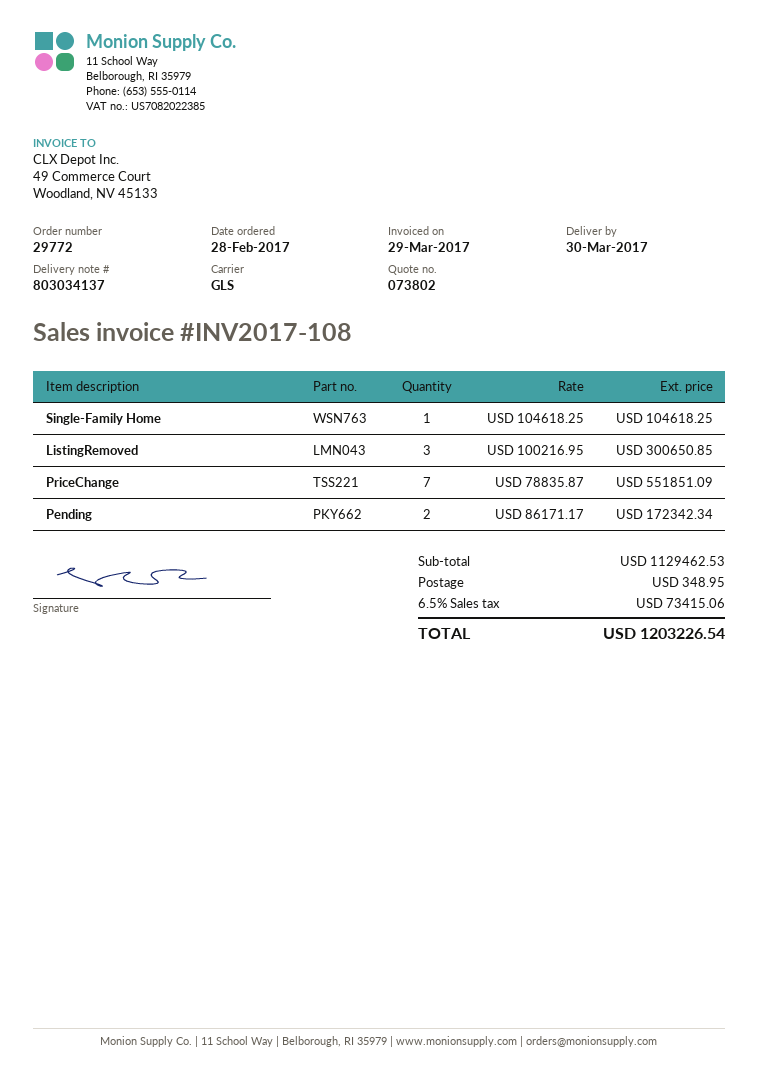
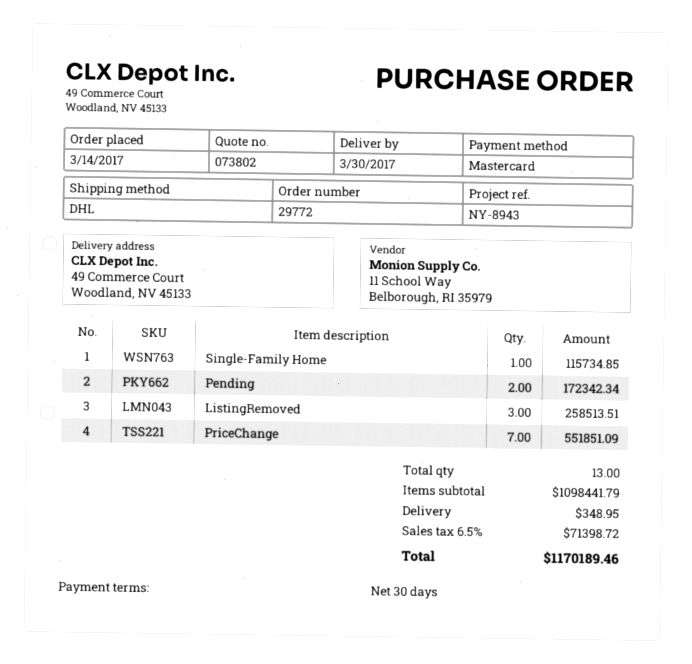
order date: 2017-02-28 -> 2017-03-14
shipping method: GLS -> DHL
Single-Family Home: 1 for 104618.25 -> 1 for 115734.85
ListingRemoved: 3 for 300650.85 -> 3 for 258513.51
subtotal: 1129462.53 -> 1098441.79
tax: 6.5% = 73415.06 -> 6.5% = 71398.72
total: 1203226.54 -> 1170189.46

